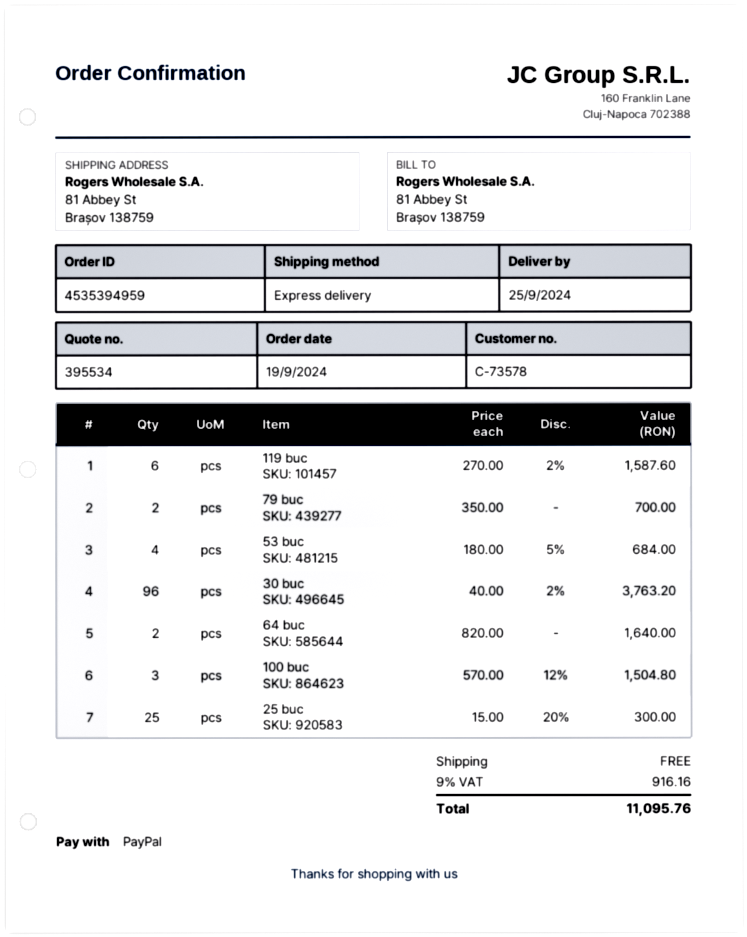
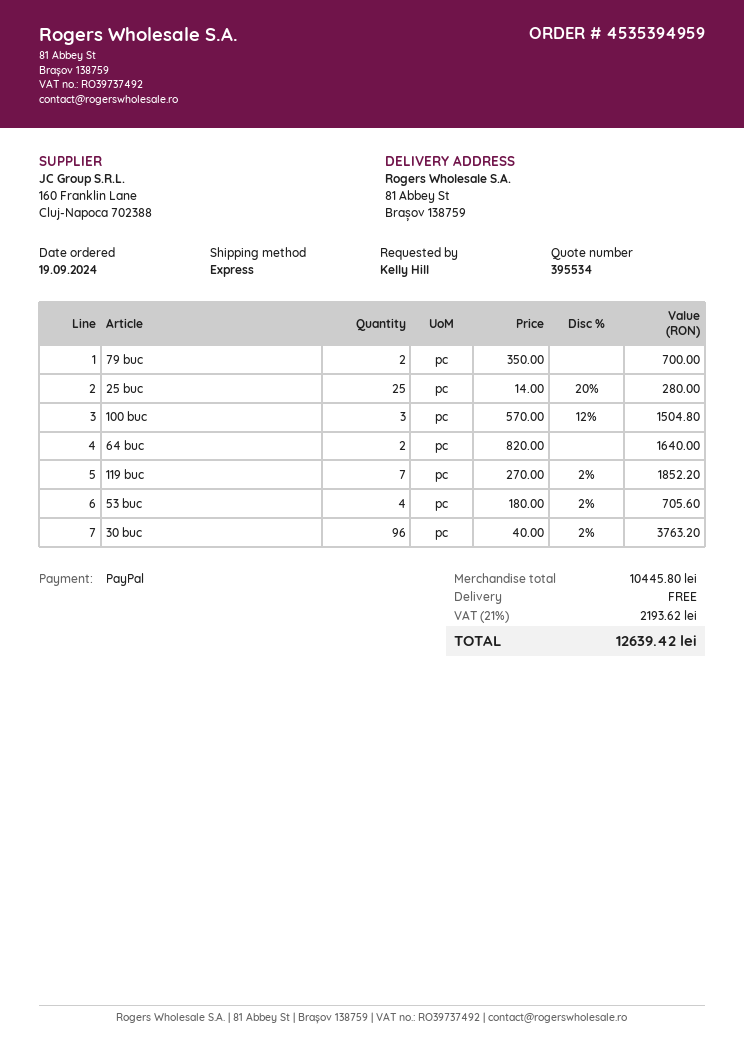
119 buc: 6 x 270.00 - 2% = 1587.60 -> 7 x 270.00 - 2% = 1852.20
53 buc: 4 x 180.00 - 5% = 684.00 -> 4 x 180.00 - 2% = 705.60
25 buc: 25 x 15.00 - 20% = 300.00 -> 25 x 14.00 - 20% = 280.00
tax: 9% = 916.16 -> 21% = 2193.62
total: 11095.76 -> 12639.42

